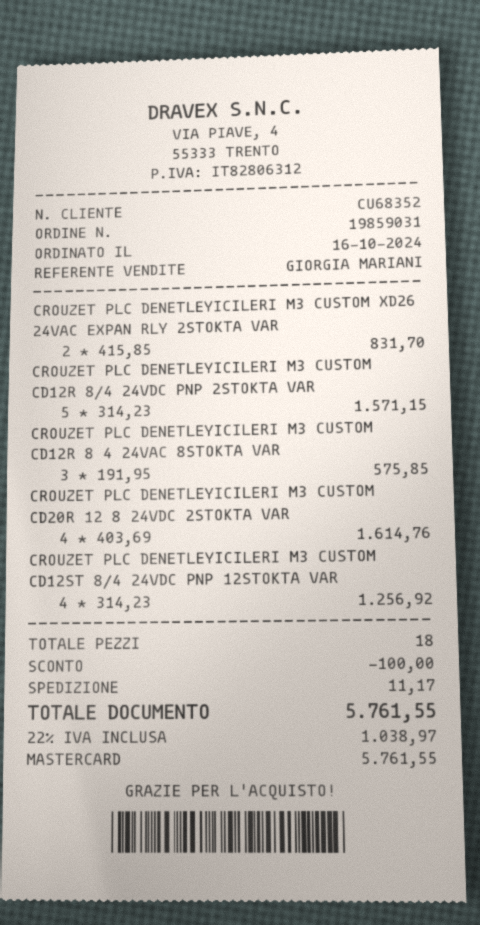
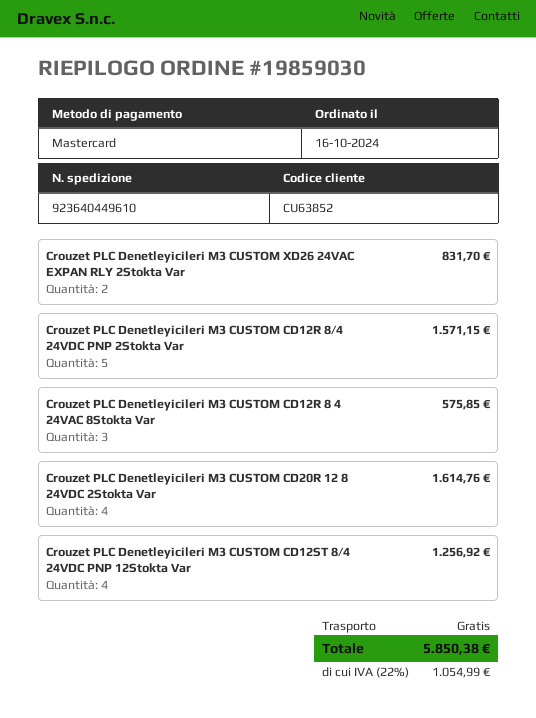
order number: 19859031 -> 19859030
customer number: CU68352 -> CU63852
discount: 100.00 -> none
shipping: 11.17 -> 0.00
tax: 22% = 1038.97 -> 22% = 1054.99
total: 5761.55 -> 5850.38

